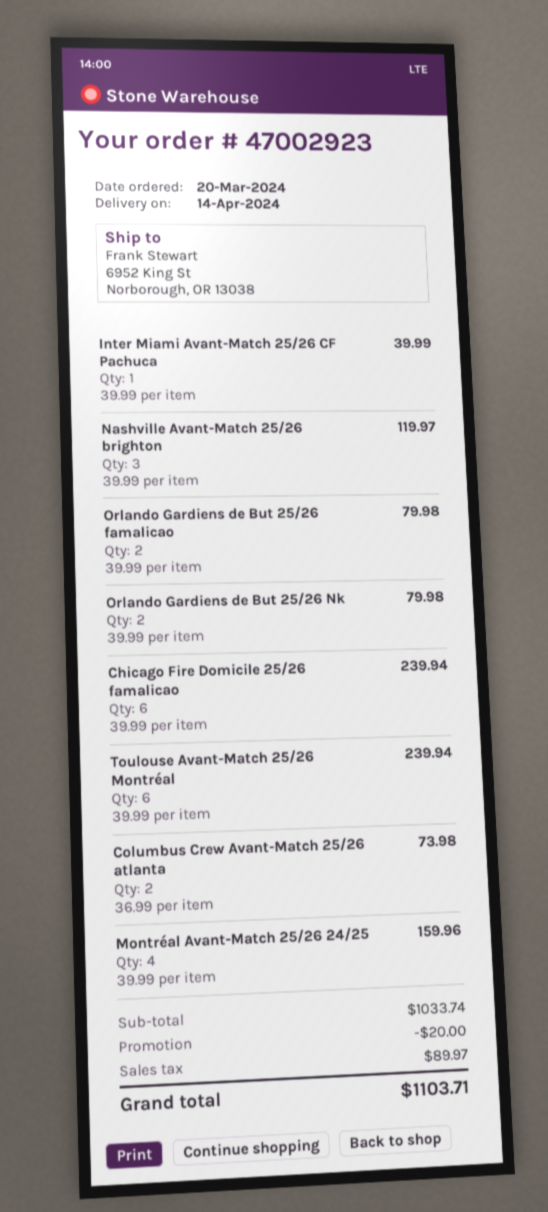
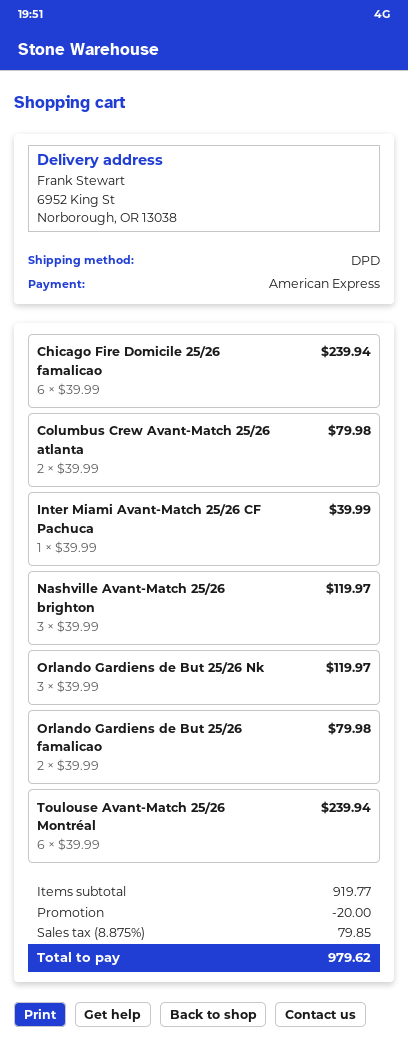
Orlando Gardiens de But 25/26 Nk: 2 x 39.99 = 79.98 -> 3 x 39.99 = 119.97
Columbus Crew Avant-Match 25/26 atlanta: 2 x 36.99 = 73.98 -> 2 x 39.99 = 79.98
Montréal Avant-Match 25/26 24/25: 4 x 39.99 = 159.96 -> none
subtotal: 1033.74 -> 919.77
tax: 89.97 -> 79.85
total: 1103.71 -> 979.62

